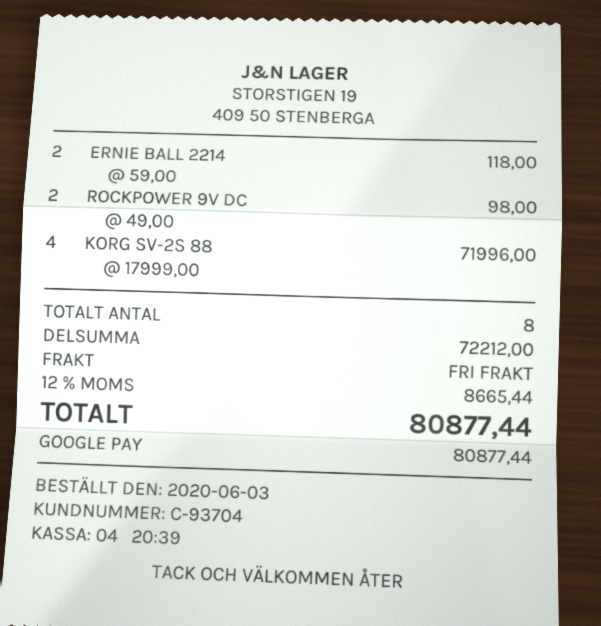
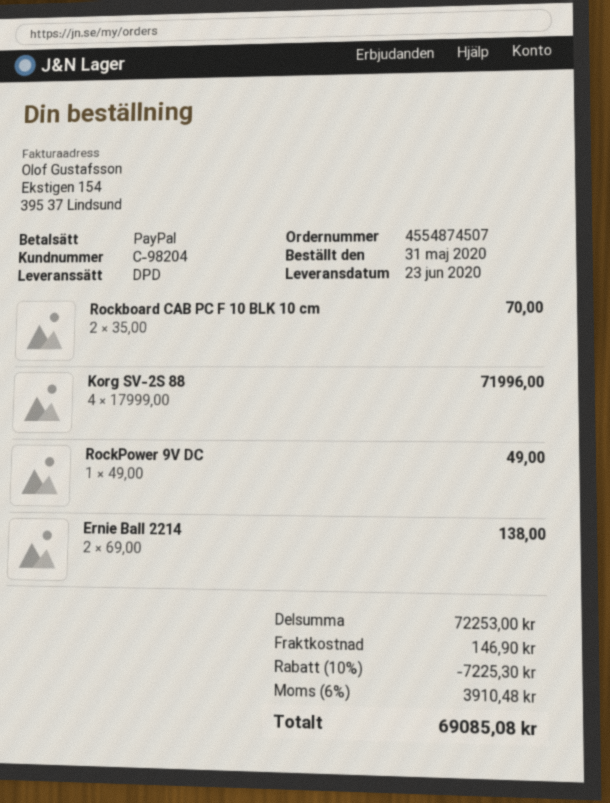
order date: 2020-06-03 -> 2020-05-31
customer number: C-93704 -> C-98204
payment method: Google Pay -> PayPal
ERNIE BALL 2214: 2 x 59.00 = 118.00 -> 2 x 69.00 = 138.00
ROCKPOWER 9V DC: 2 x 49.00 = 98.00 -> 1 x 49.00 = 49.00
Rockboard CAB PC F 10 BLK 10 cm: none -> 2 x 35.00 = 70.00
subtotal: 72212.00 -> 72253.00
discount: none -> 10% = 7225.30
shipping: 0.00 -> 146.90
tax: 12% = 8665.44 -> 6% = 3910.48
total: 80877.44 -> 69085.08

